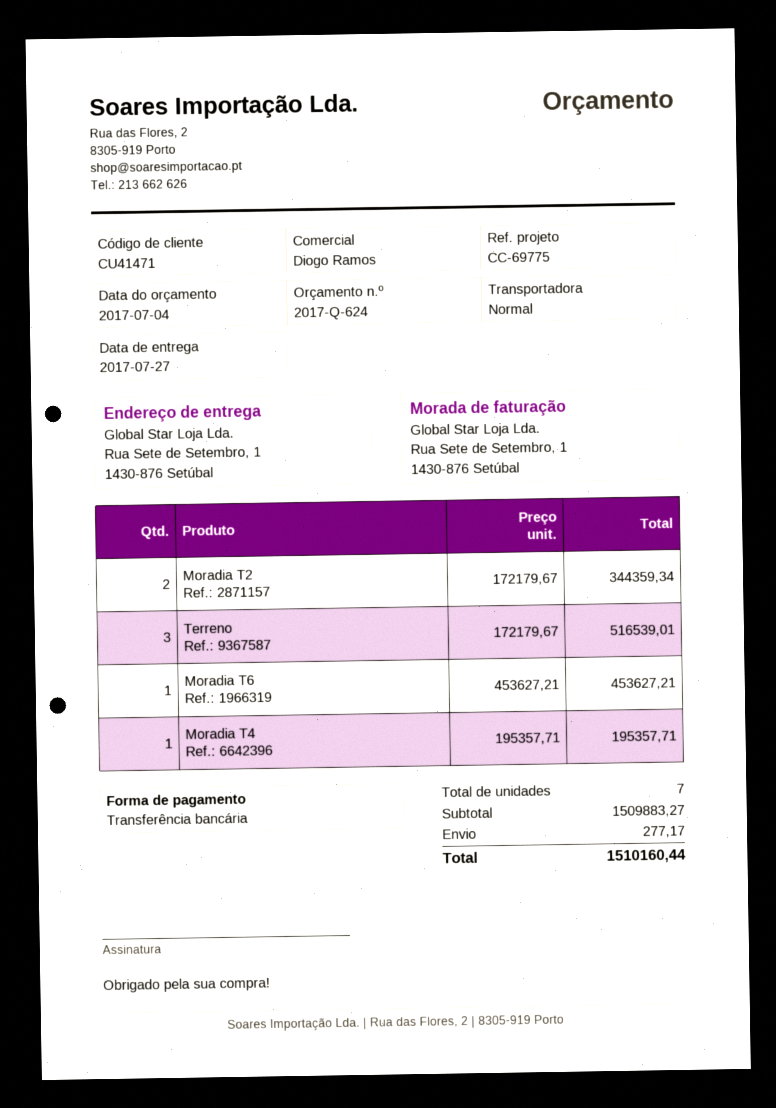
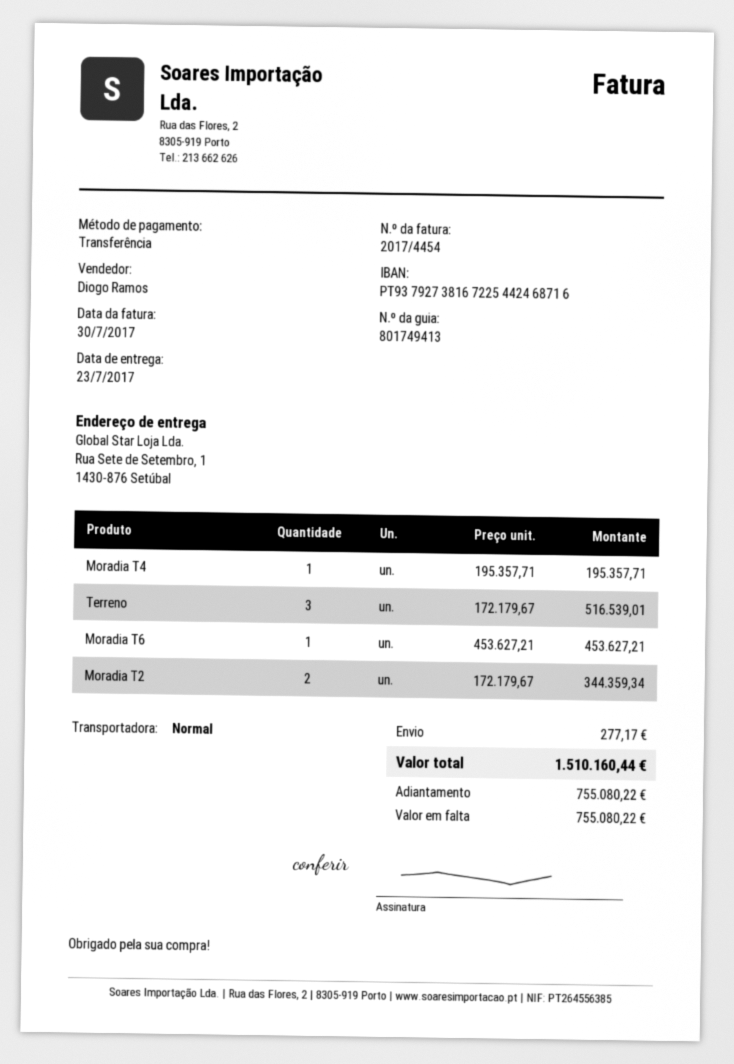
delivery date: 2017-07-27 -> 2017-07-23

